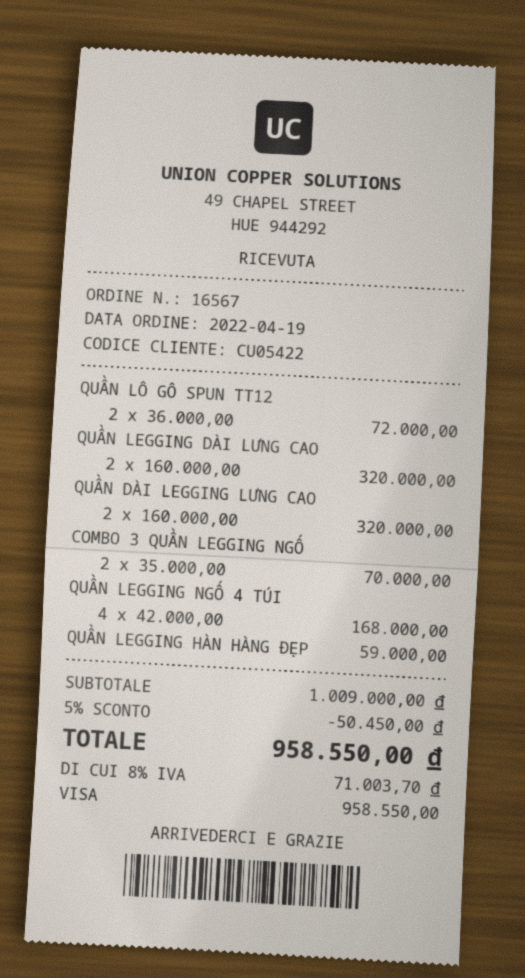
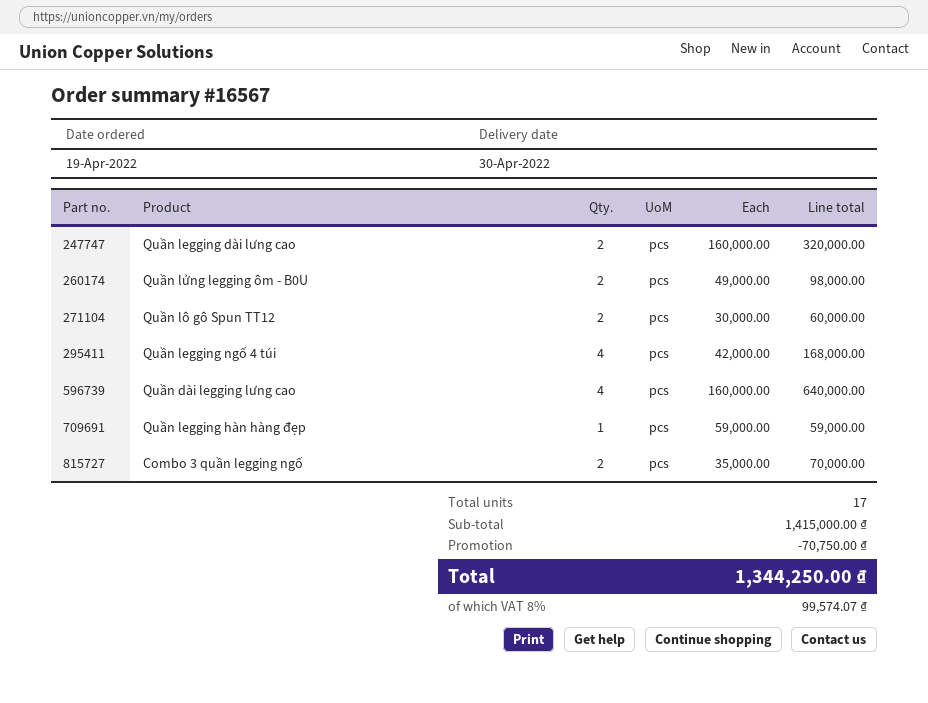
QUẦN LÔ GÔ SPUN TT12: 2 x 36000.00 = 72000.00 -> 2 x 30000.00 = 60000.00
QUẦN DÀI LEGGING LƯNG CAO: 2 x 160000.00 = 320000.00 -> 4 x 160000.00 = 640000.00
Quần lửng legging ôm - B0U: none -> 2 x 49000.00 = 98000.00
subtotal: 1009000.00 -> 1415000.00
discount: 50450.00 -> 70750.00
tax: 8% = 71003.70 -> 8% = 99574.07
total: 958550.00 -> 1344250.00

